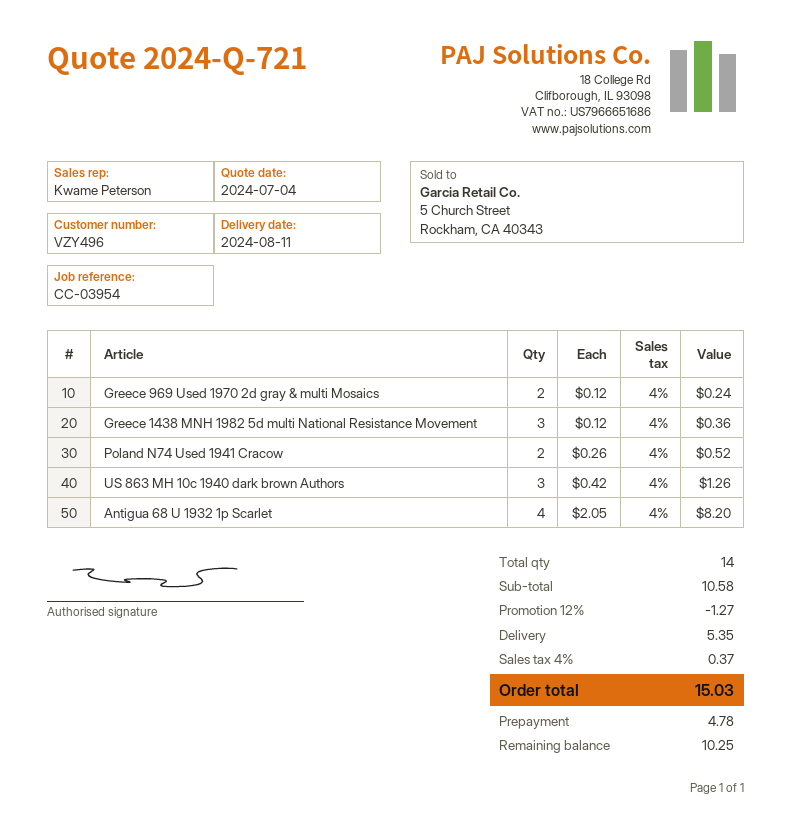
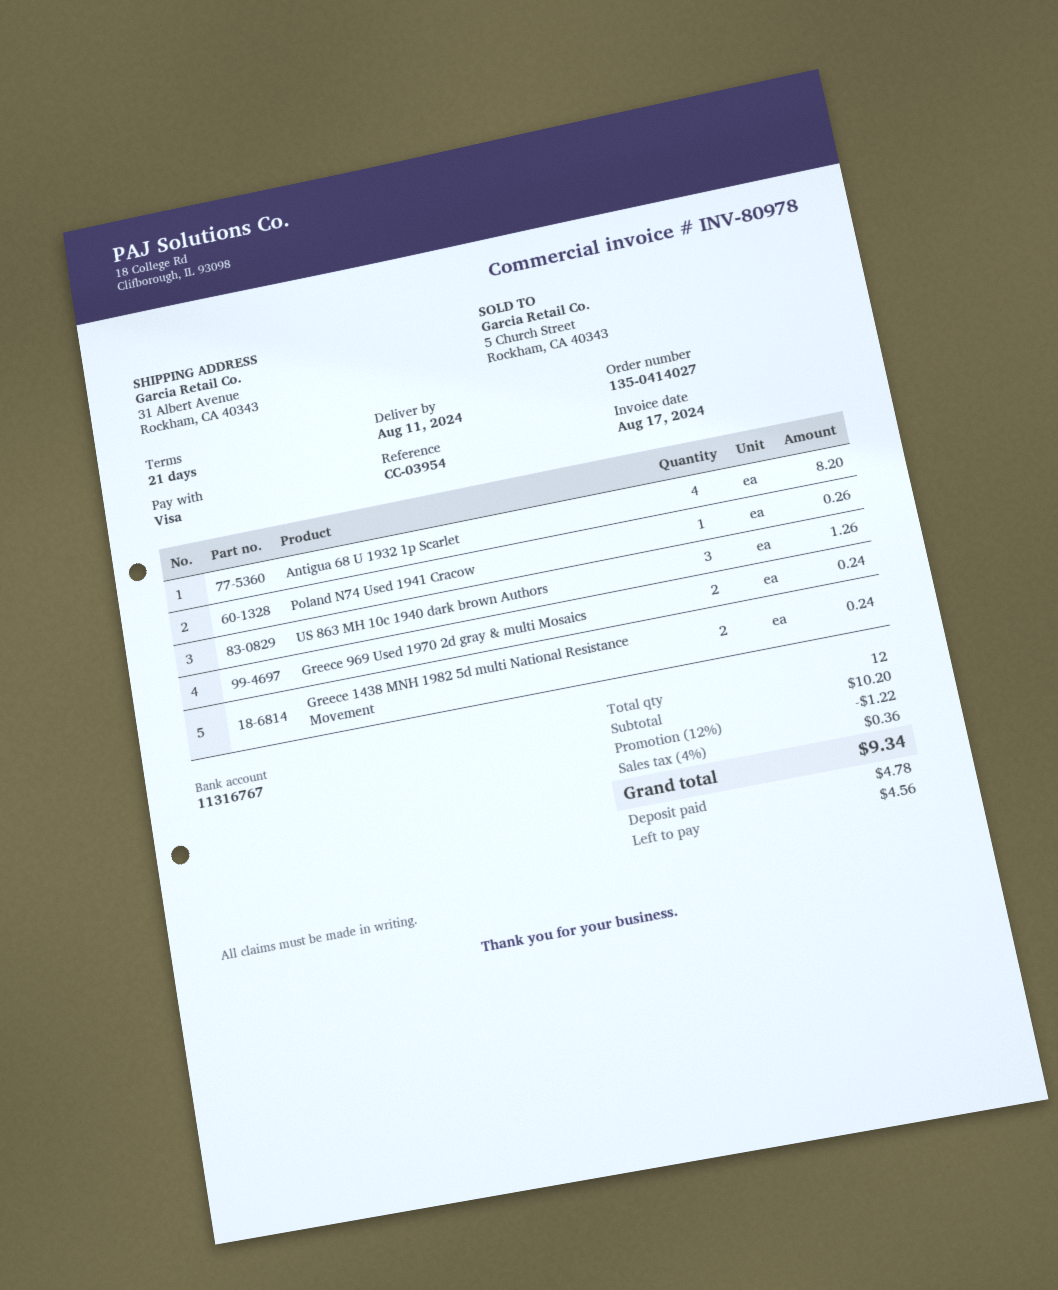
Greece 1438 MNH 1982 5d multi National Resistance Movement: 3 for 0.36 -> 2 for 0.24
Poland N74 Used 1941 Cracow: 2 for 0.52 -> 1 for 0.26
total quantity: 14 -> 12
subtotal: 10.58 -> 10.20
discount: 12% = 1.27 -> 12% = 1.22
shipping: 5.35 -> none
tax: 4% = 0.37 -> 4% = 0.36
total: 15.03 -> 9.34
balance: 10.25 -> 4.56

